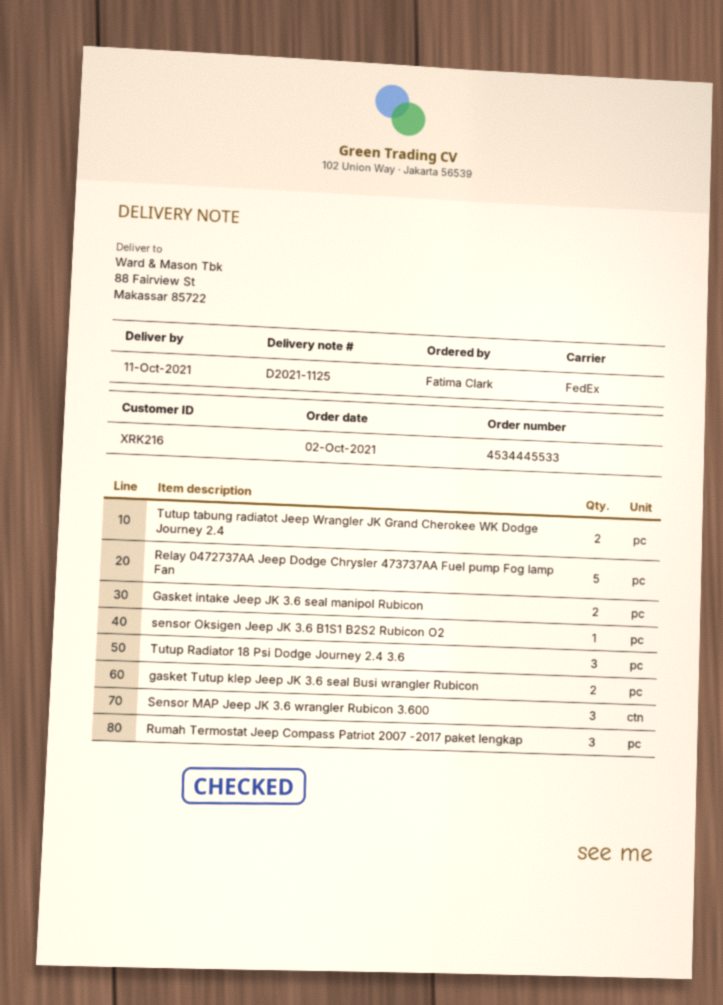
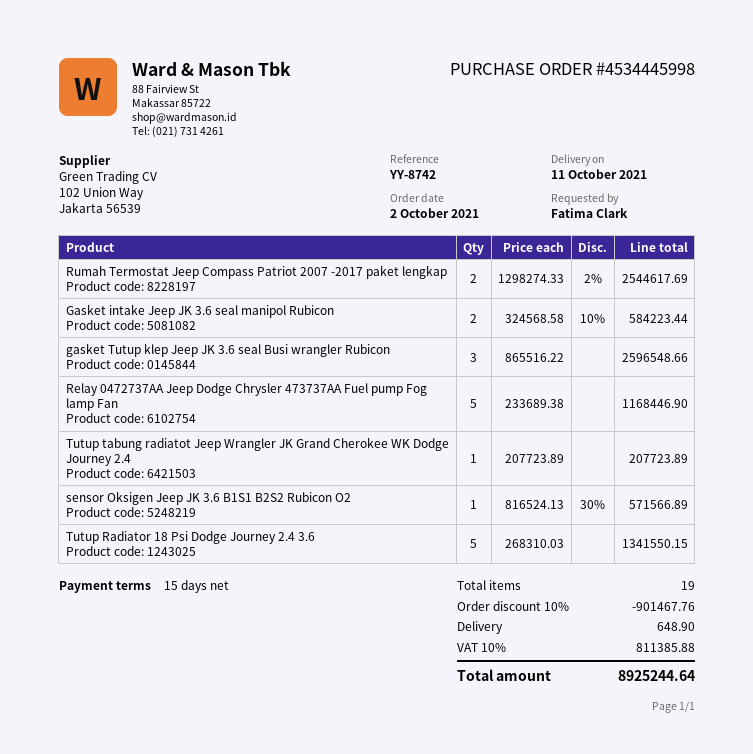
order number: 4534445533 -> 4534445998
Tutup tabung radiatot Jeep Wrangler JK Grand Cherokee WK Dodge Journey 2.4: 2 -> 1
Tutup Radiator 18 Psi Dodge Journey 2.4 3.6: 3 -> 5
gasket Tutup klep Jeep JK 3.6 seal Busi wrangler Rubicon: 2 -> 3
Sensor MAP Jeep JK 3.6 wrangler Rubicon 3.600: 3 -> none
Rumah Termostat Jeep Compass Patriot 2007 -2017 paket lengkap: 3 -> 2

